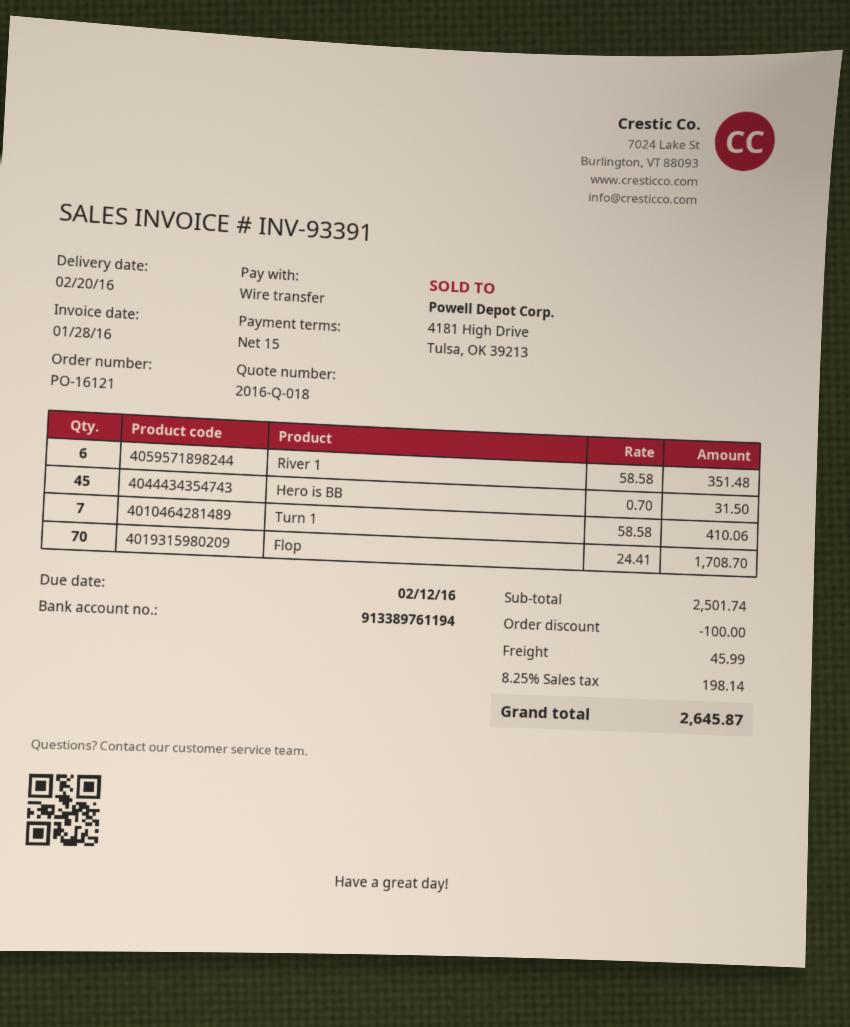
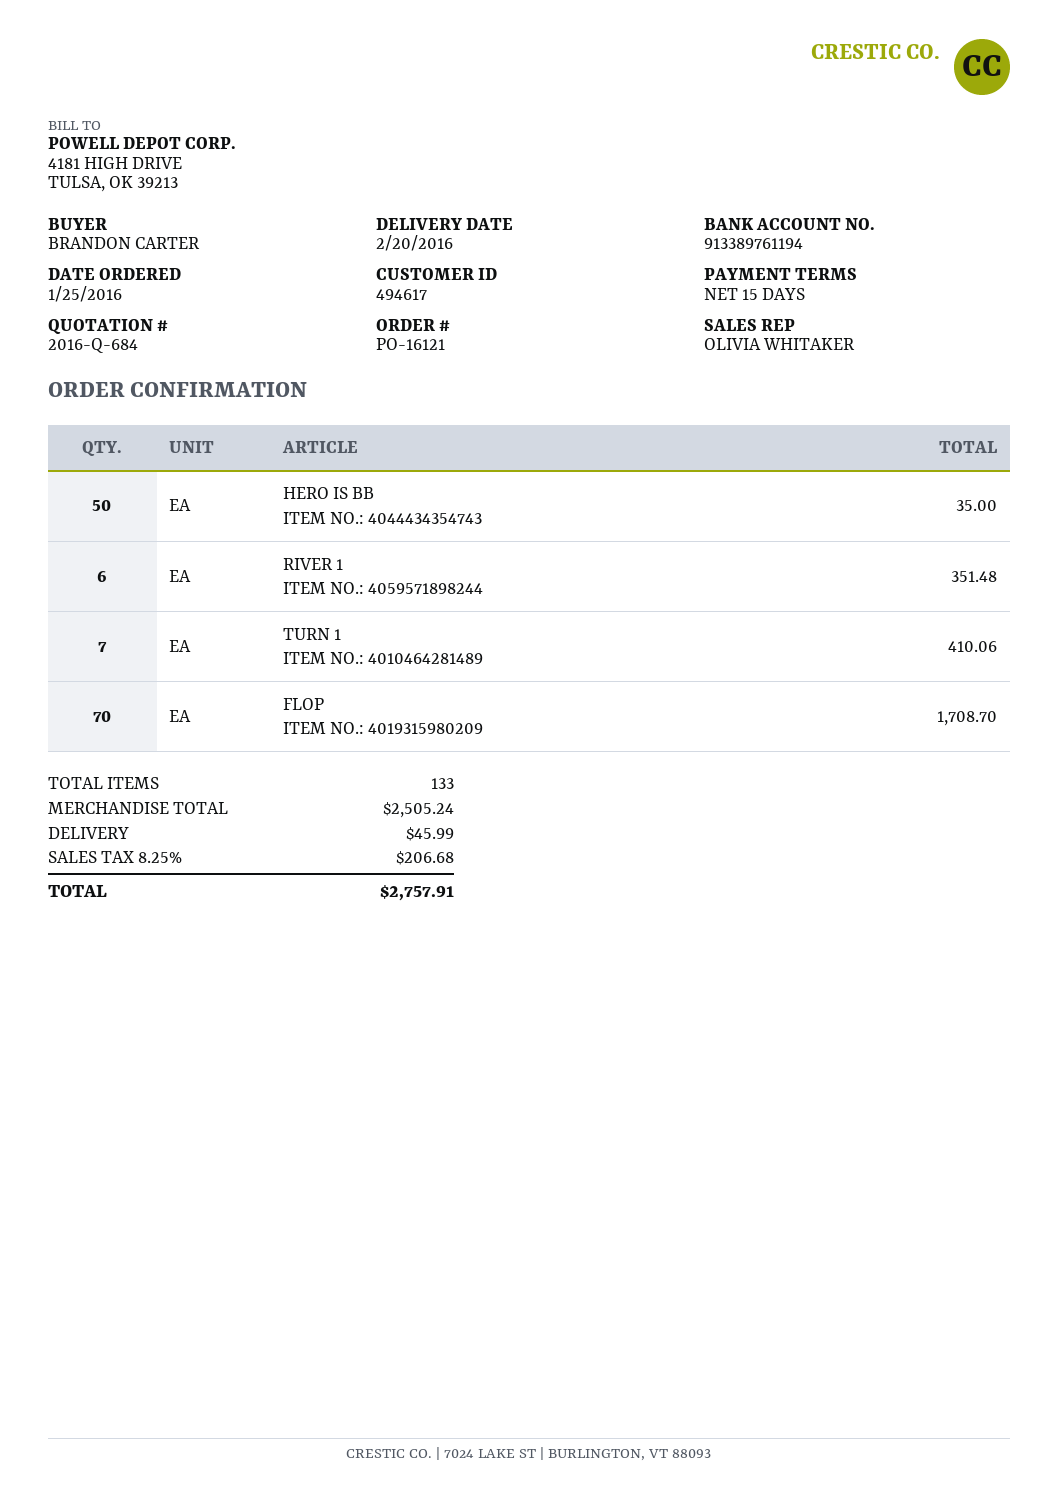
quote number: 2016-Q-018 -> 2016-Q-684
Hero is BB: 45 for 31.50 -> 50 for 35.00
subtotal: 2501.74 -> 2505.24
discount: 100.00 -> none
tax: 8.25% = 198.14 -> 8.25% = 206.68
total: 2645.87 -> 2757.91

